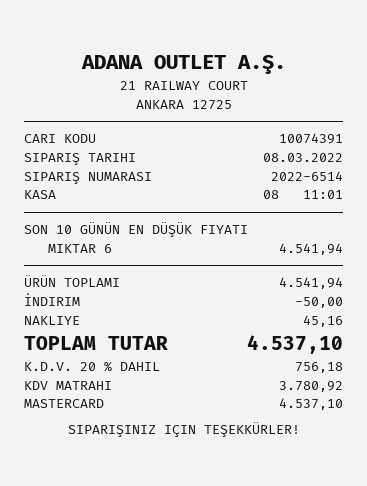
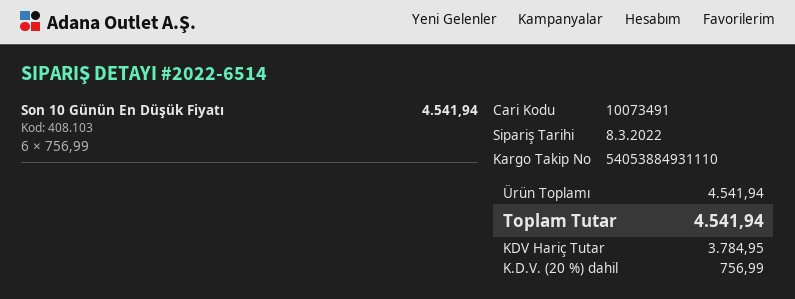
customer number: 10074391 -> 10073491
discount: 50.00 -> none
shipping: 45.16 -> none
net: 3780.92 -> 3784.95
tax: 20% = 756.18 -> 20% = 756.99
total: 4537.10 -> 4541.94

